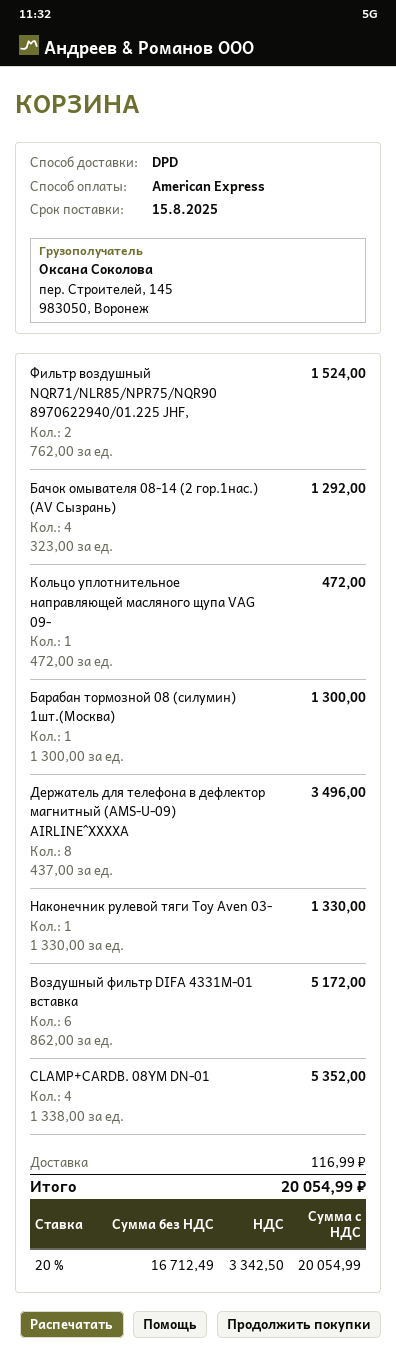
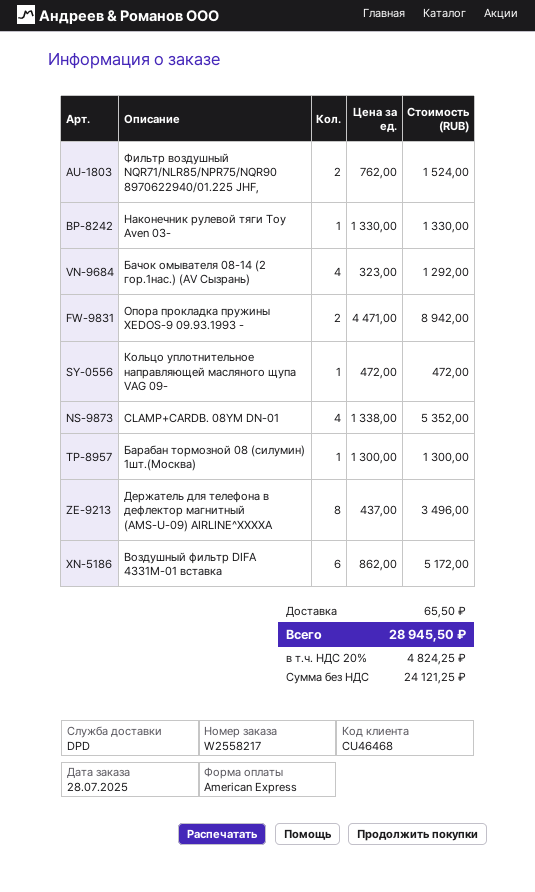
Опора прокладка пружины XEDOS-9 09.93.1993 -: none -> 2 x 4471.00 = 8942.00
shipping: 116.99 -> 65.50
net: 16712.49 -> 24121.25
tax: 20% = 3342.50 -> 20% = 4824.25
total: 20054.99 -> 28945.50

